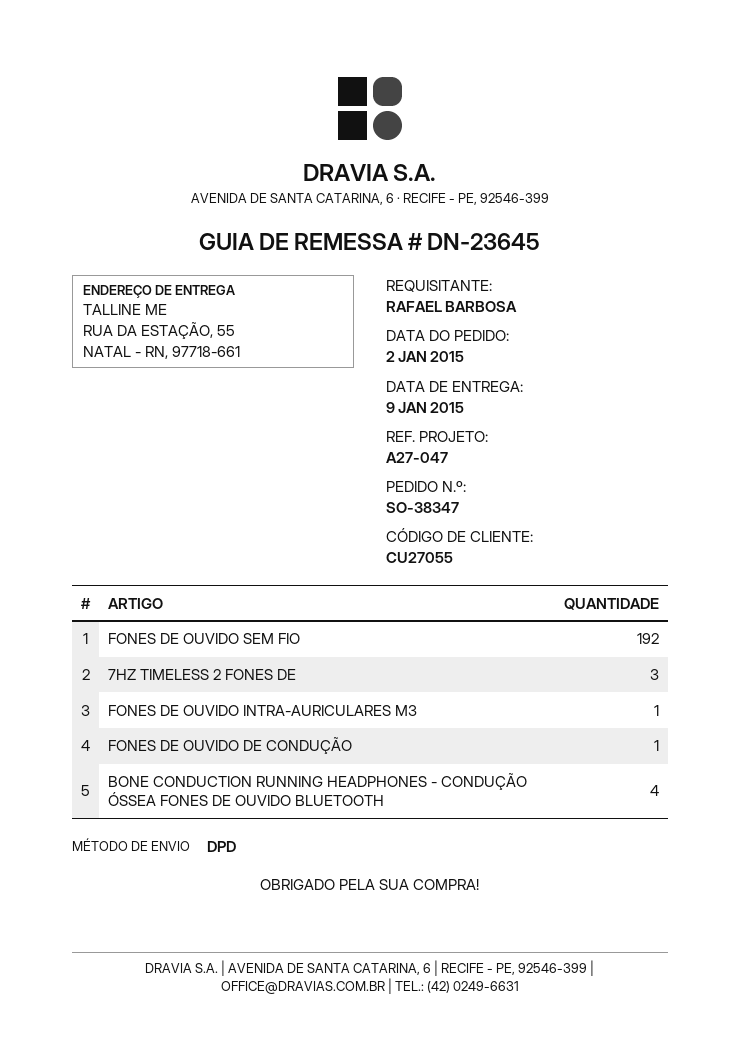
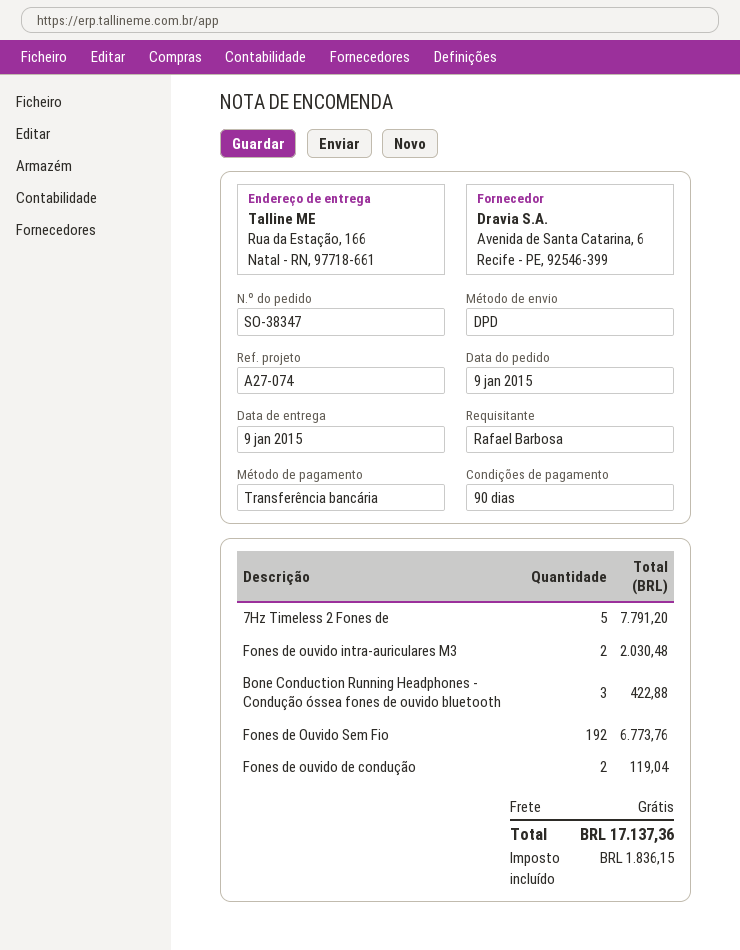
order date: 2015-01-02 -> 2015-01-09
reference: A27-047 -> A27-074
ship to: RUA DA ESTAÇÃO, 55, NATAL - RN, 97718-661 -> Rua da Estação, 166, Natal - RN, 97718-661
7HZ TIMELESS 2 FONES DE: 3 -> 5
FONES DE OUVIDO INTRA-AURICULARES M3: 1 -> 2
FONES DE OUVIDO DE CONDUÇÃO: 1 -> 2
BONE CONDUCTION RUNNING HEADPHONES - CONDUÇÃO ÓSSEA FONES DE OUVIDO BLUETOOTH: 4 -> 3

